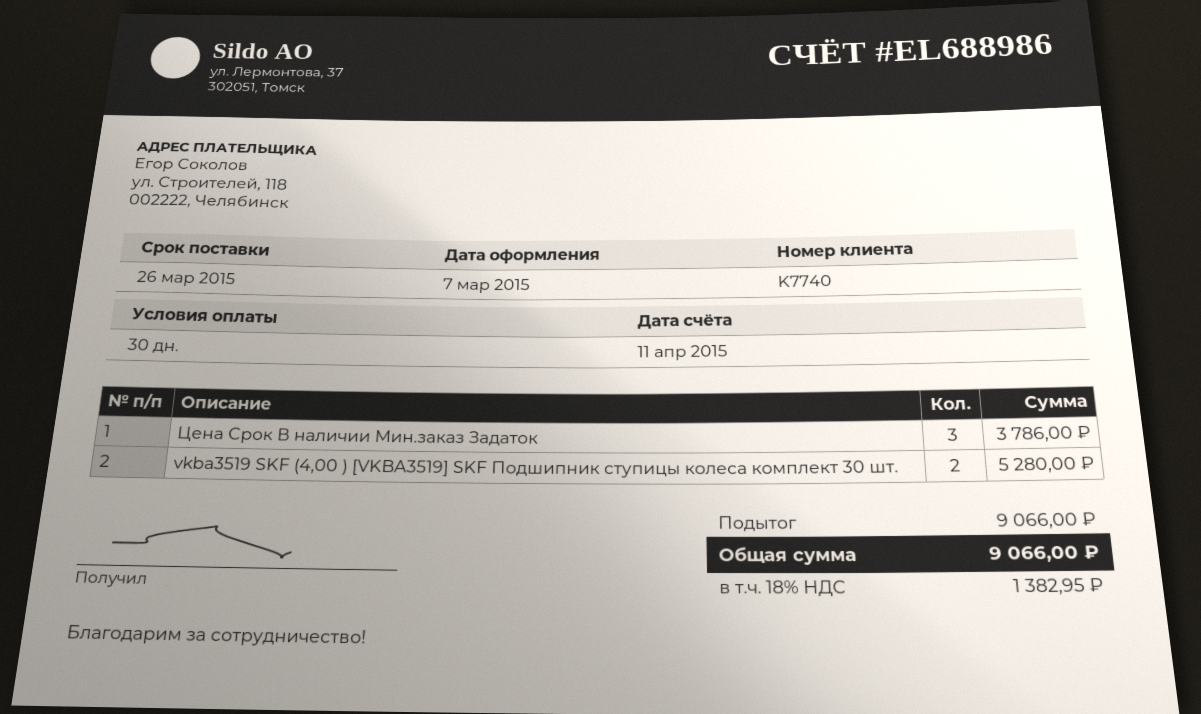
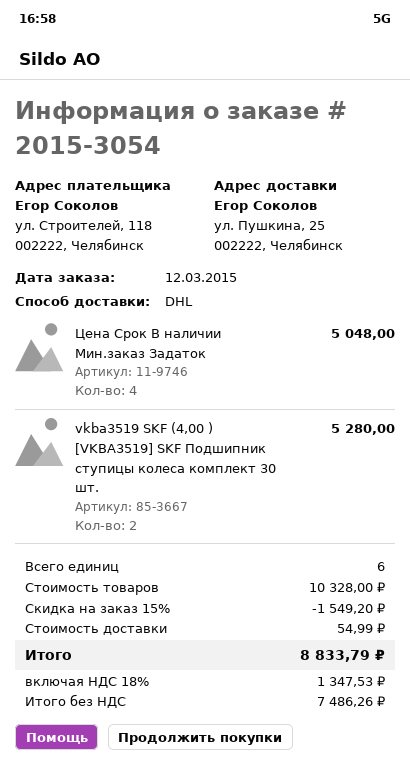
order date: 2015-03-07 -> 2015-03-12
Цена Срок В наличии Мин.заказ Задаток: 3 for 3786.00 -> 4 for 5048.00
subtotal: 9066.00 -> 10328.00
discount: none -> 15% = 1549.20
shipping: none -> 54.99
tax: 18% = 1382.95 -> 18% = 1347.53
total: 9066.00 -> 8833.79

